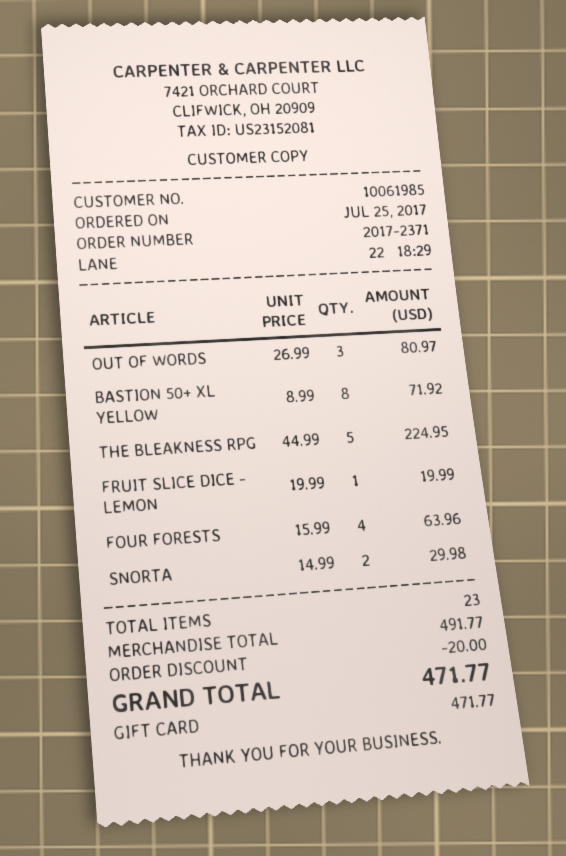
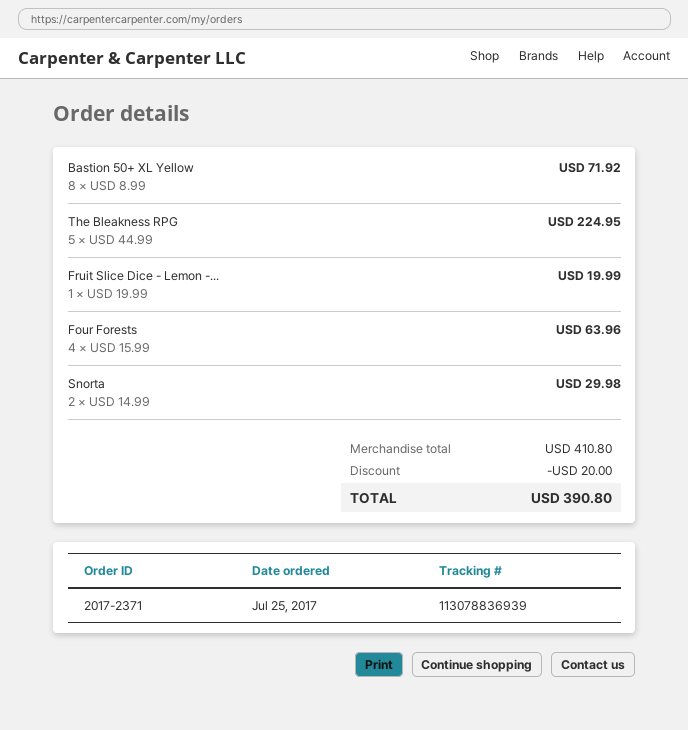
OUT OF WORDS: 3 x 26.99 = 80.97 -> none
subtotal: 491.77 -> 410.80
total: 471.77 -> 390.80

